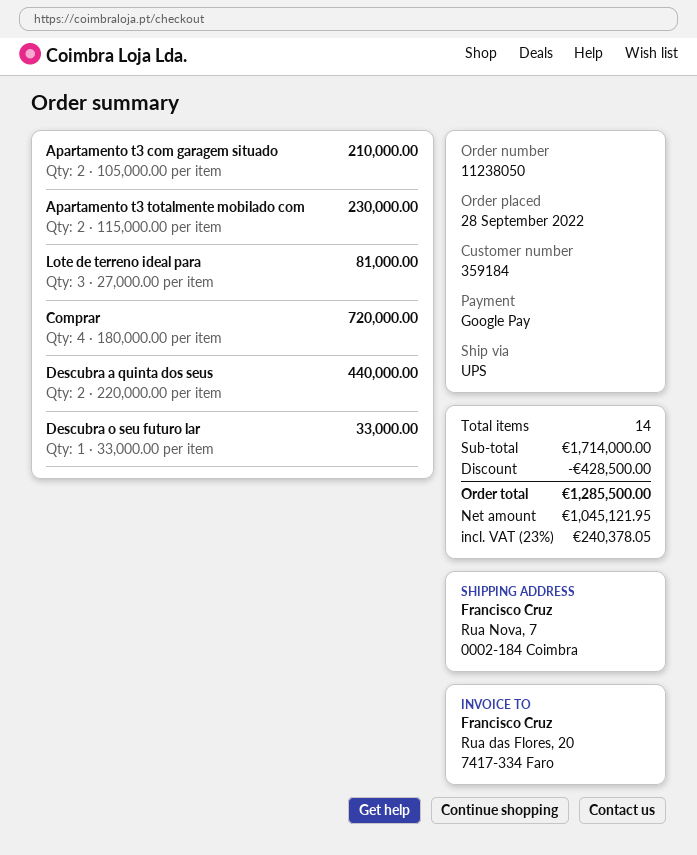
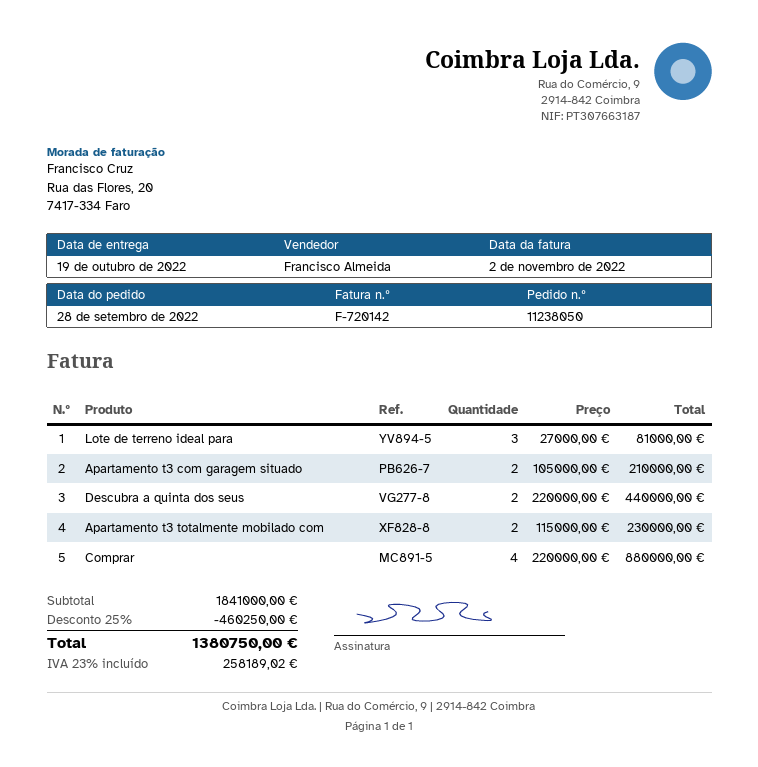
Comprar: 4 x 180000.00 = 720000.00 -> 4 x 220000.00 = 880000.00
Descubra o seu futuro lar: 1 x 33000.00 = 33000.00 -> none
subtotal: 1714000.00 -> 1841000.00
discount: 428500.00 -> 460250.00
tax: 23% = 240378.05 -> 23% = 258189.02
total: 1285500.00 -> 1380750.00

